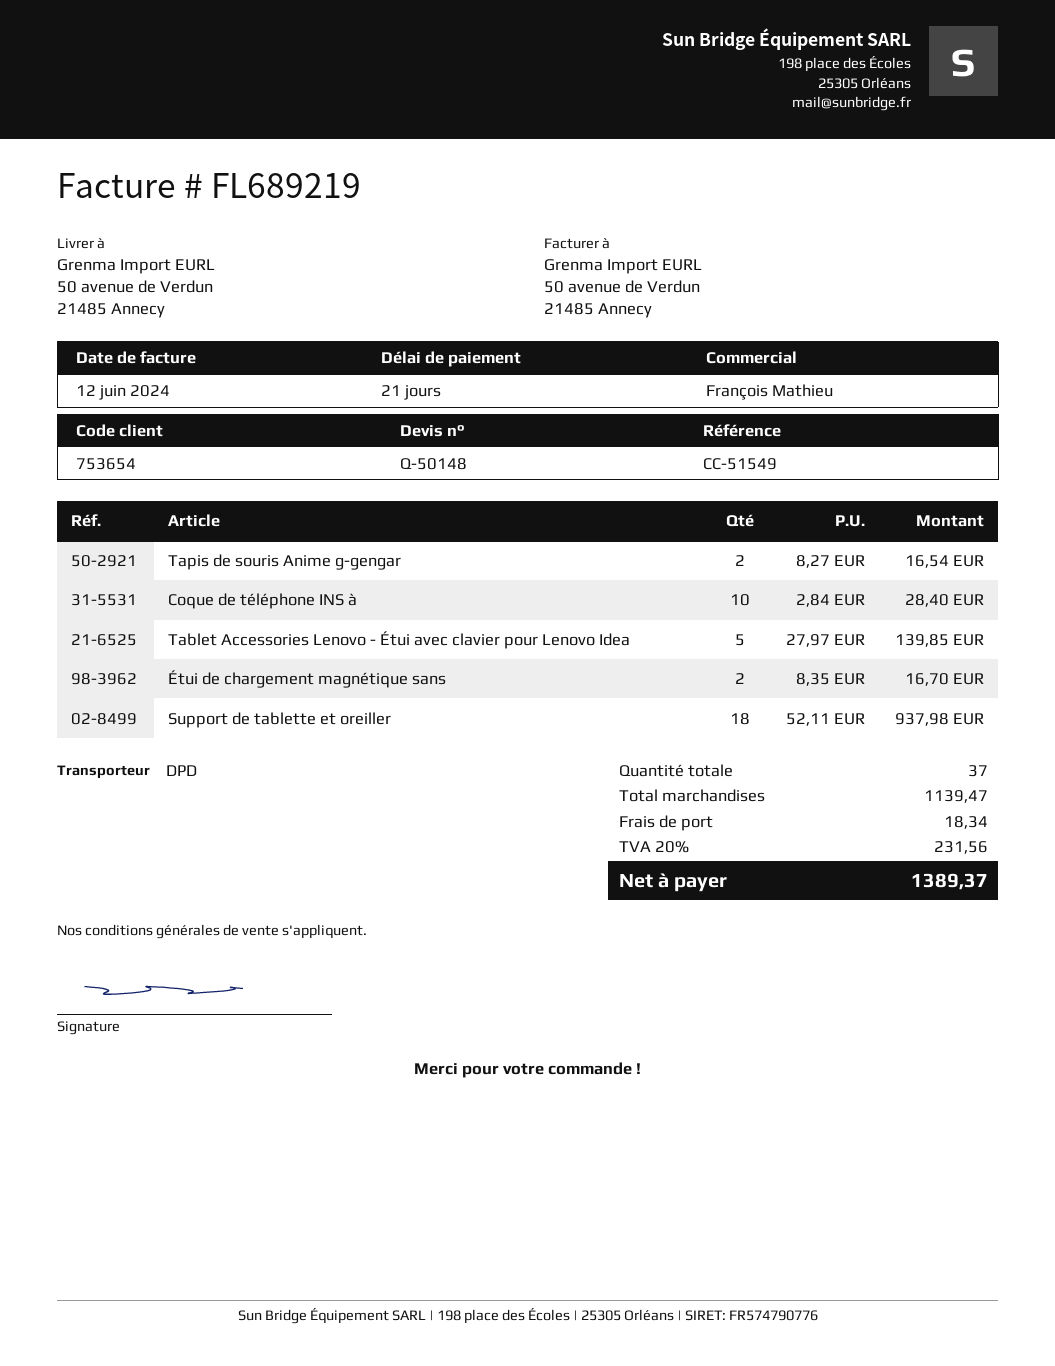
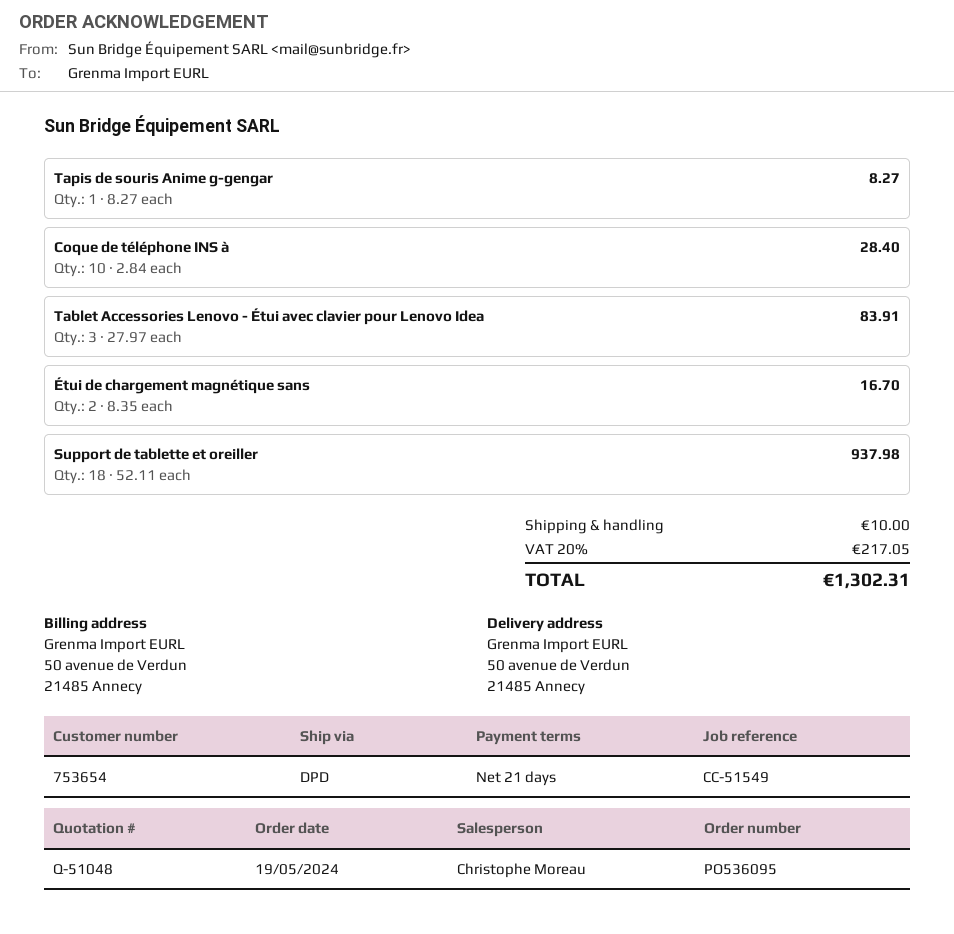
quote number: Q-50148 -> Q-51048
sales rep: François Mathieu -> Christophe Moreau
Tapis de souris Anime g-gengar: 2 x 8.27 = 16.54 -> 1 x 8.27 = 8.27
Tablet Accessories Lenovo - Étui avec clavier pour Lenovo Idea: 5 x 27.97 = 139.85 -> 3 x 27.97 = 83.91
shipping: 18.34 -> 10.00
tax: 20% = 231.56 -> 20% = 217.05
total: 1389.37 -> 1302.31

